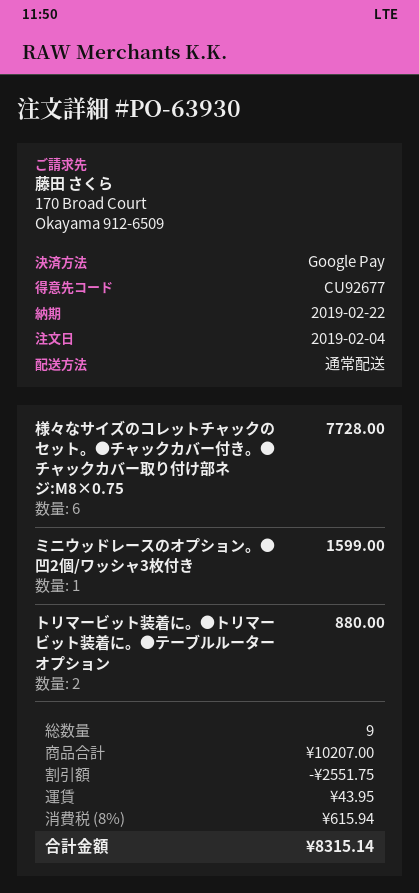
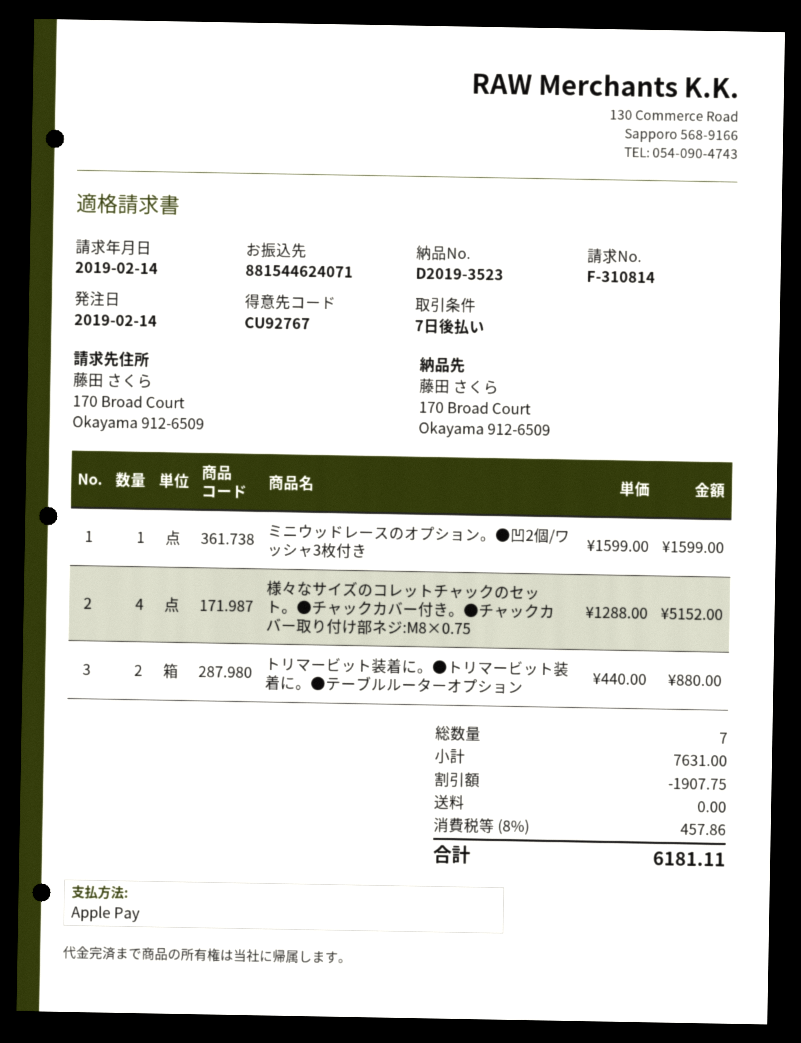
order date: 2019-02-04 -> 2019-02-14
customer number: CU92677 -> CU92767
payment method: Google Pay -> Apple Pay
様々なサイズのコレットチャックのセット。●チャックカバー付き。●チャックカバー取り付け部ネジ:M8×0.75: 6 for 7728.00 -> 4 for 5152.00
total quantity: 9 -> 7
subtotal: 10207.00 -> 7631.00
discount: 2551.75 -> 1907.75
shipping: 43.95 -> 0.00
tax: 8% = 615.94 -> 8% = 457.86
total: 8315.14 -> 6181.11

